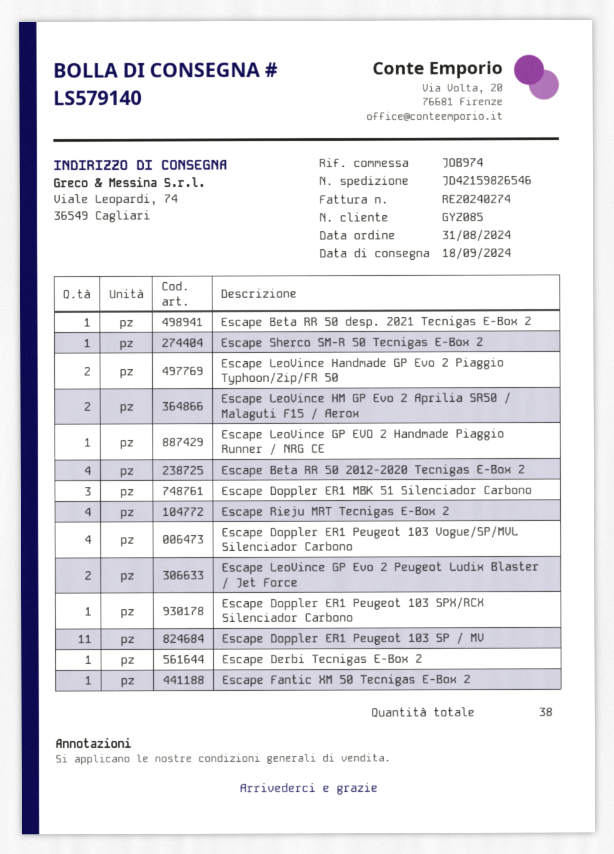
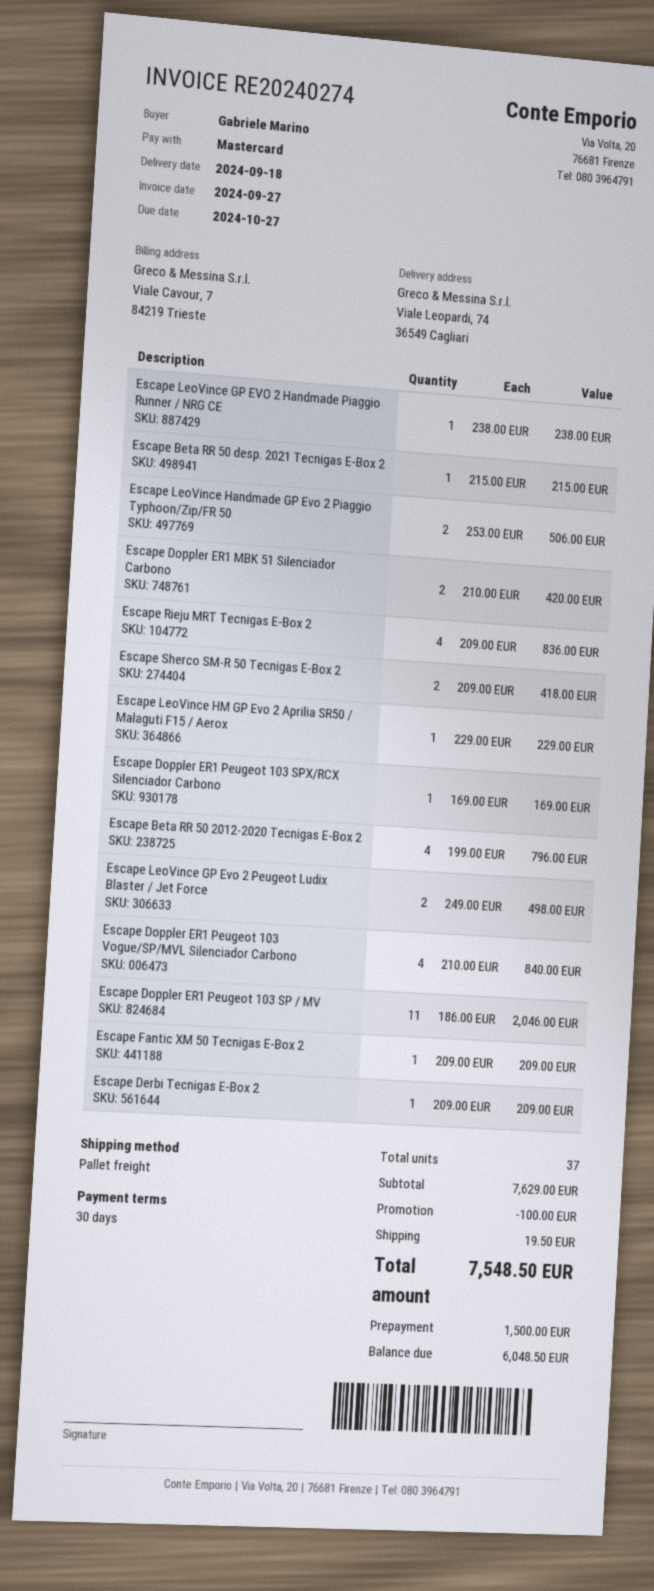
Escape Sherco SM-R 50 Tecnigas E-Box 2: 1 -> 2
Escape LeoVince HM GP Evo 2 Aprilia SR50 / Malaguti F15 / Aerox: 2 -> 1
Escape Doppler ER1 MBK 51 Silenciador Carbono: 3 -> 2
total quantity: 38 -> 37

